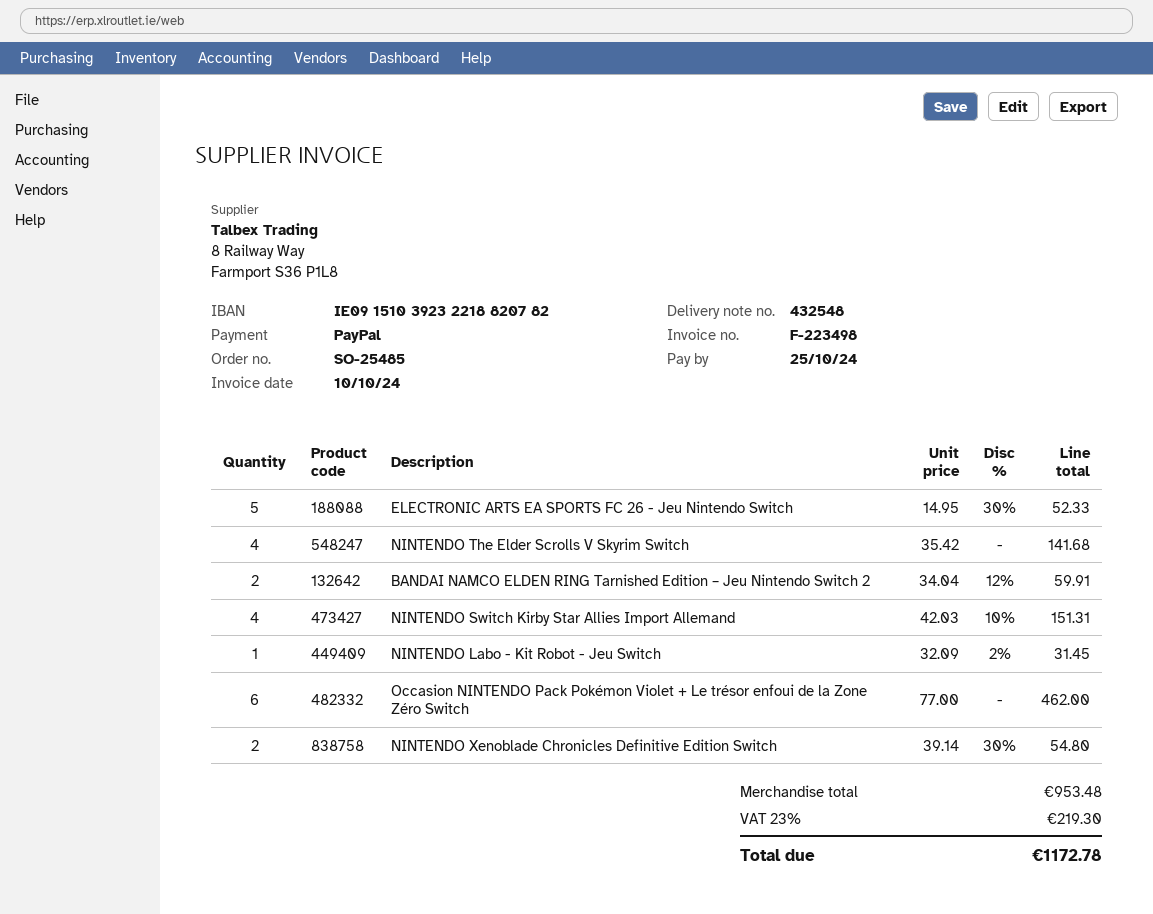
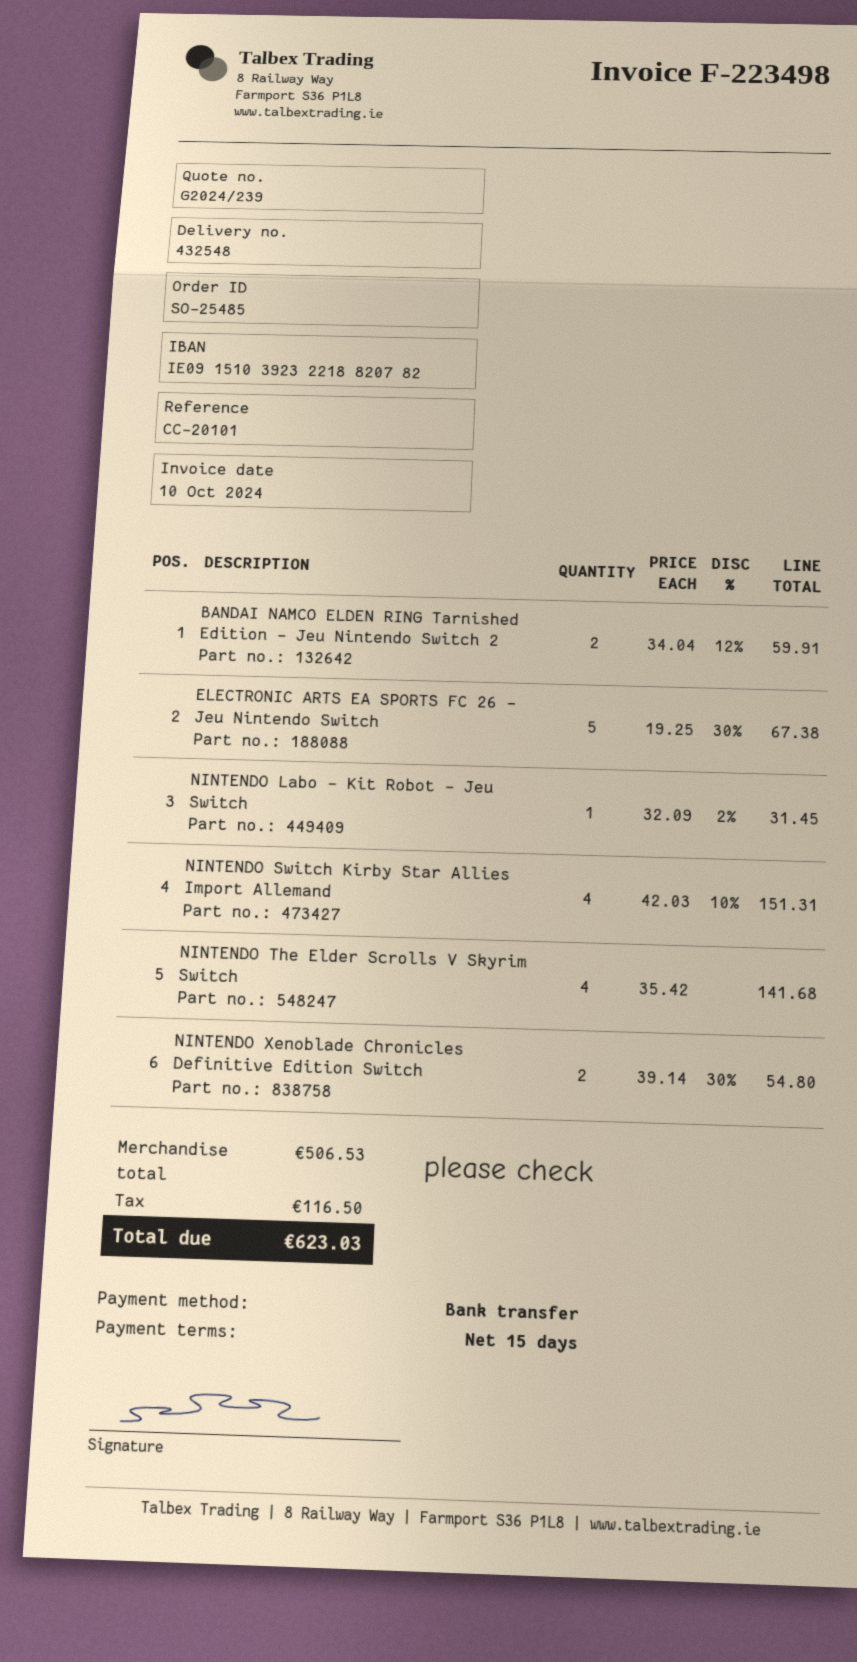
payment method: PayPal -> bank transfer
ELECTRONIC ARTS EA SPORTS FC 26 - Jeu Nintendo Switch: 5 x 14.95 - 30% = 52.33 -> 5 x 19.25 - 30% = 67.38
Occasion NINTENDO Pack Pokémon Violet + Le trésor enfoui de la Zone Zéro Switch: 6 x 77.00 = 462.00 -> none
subtotal: 953.48 -> 506.53
tax: 219.30 -> 116.50
total: 1172.78 -> 623.03

